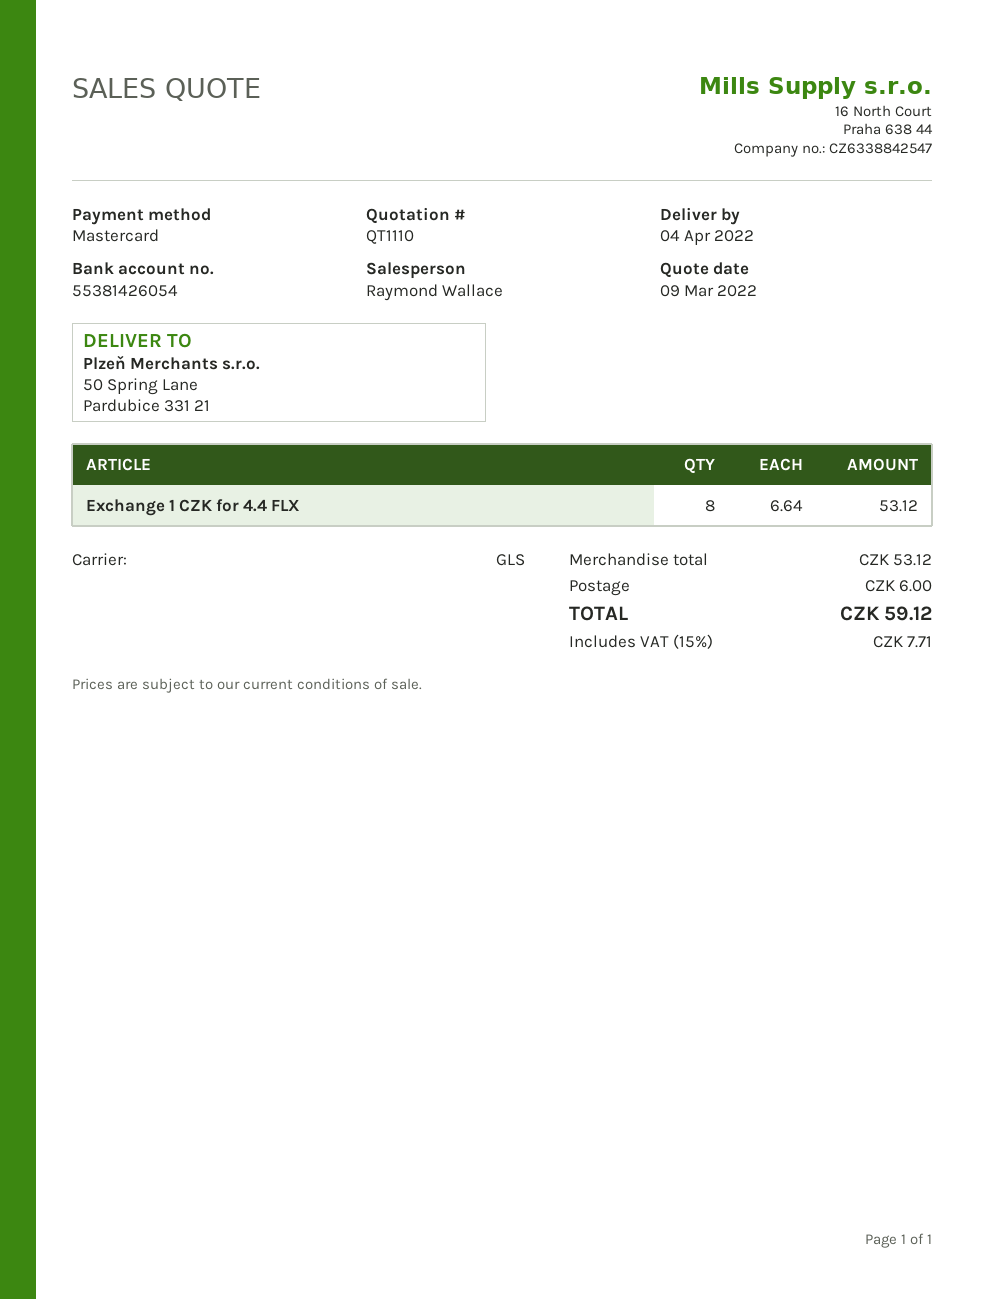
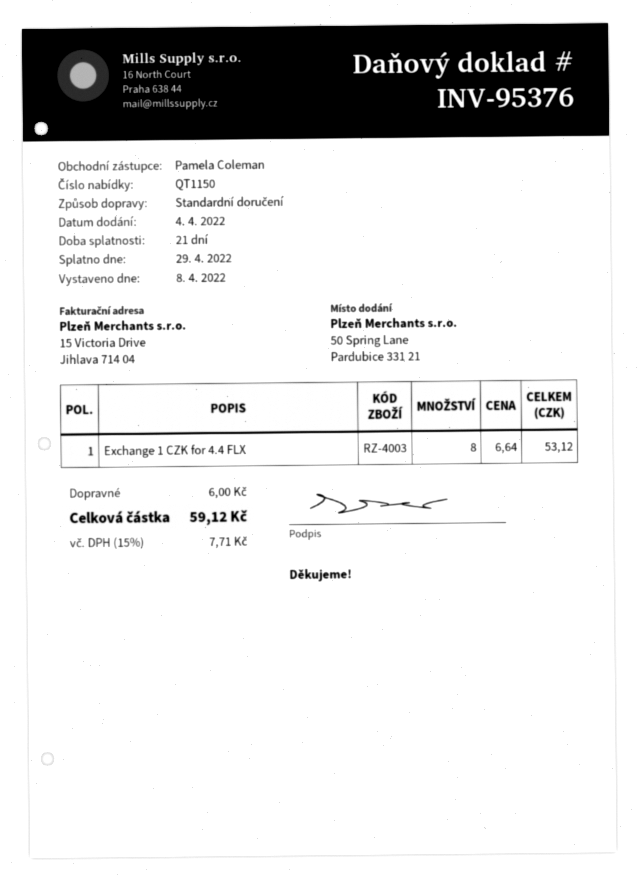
quote number: QT1110 -> QT1150
sales rep: Raymond Wallace -> Pamela Coleman
shipping method: GLS -> standard

